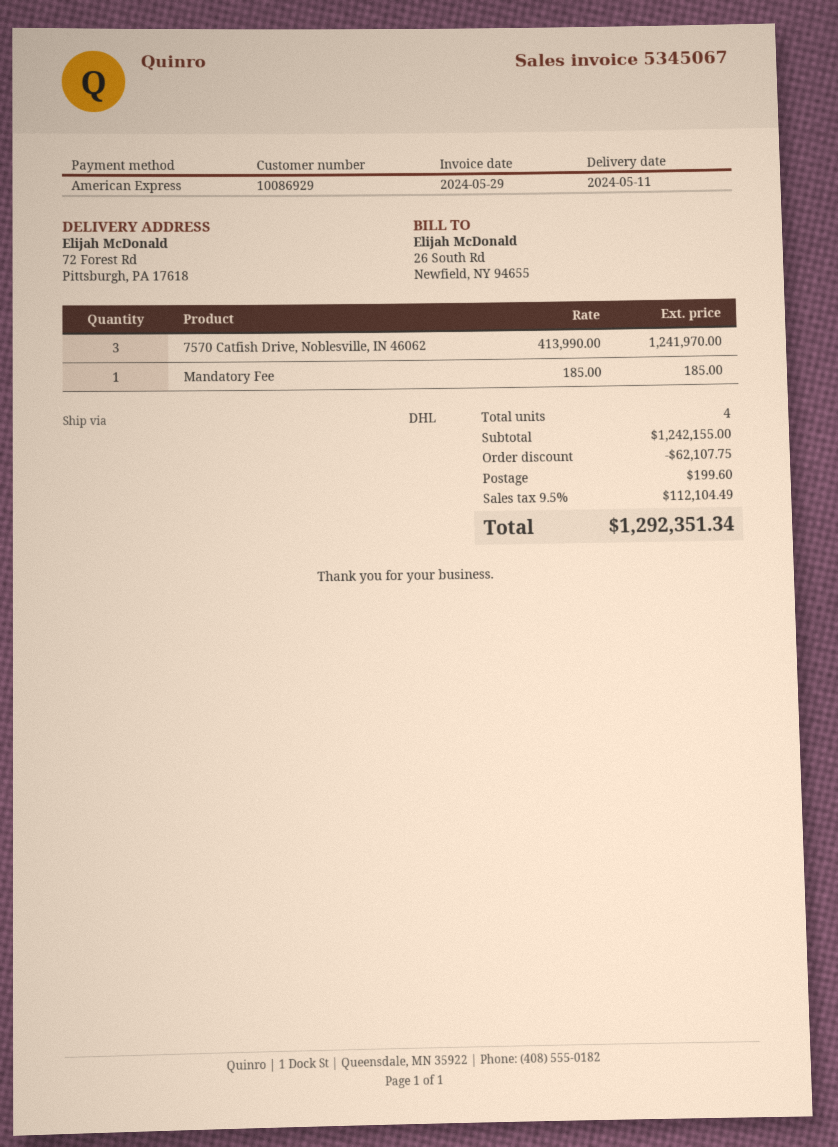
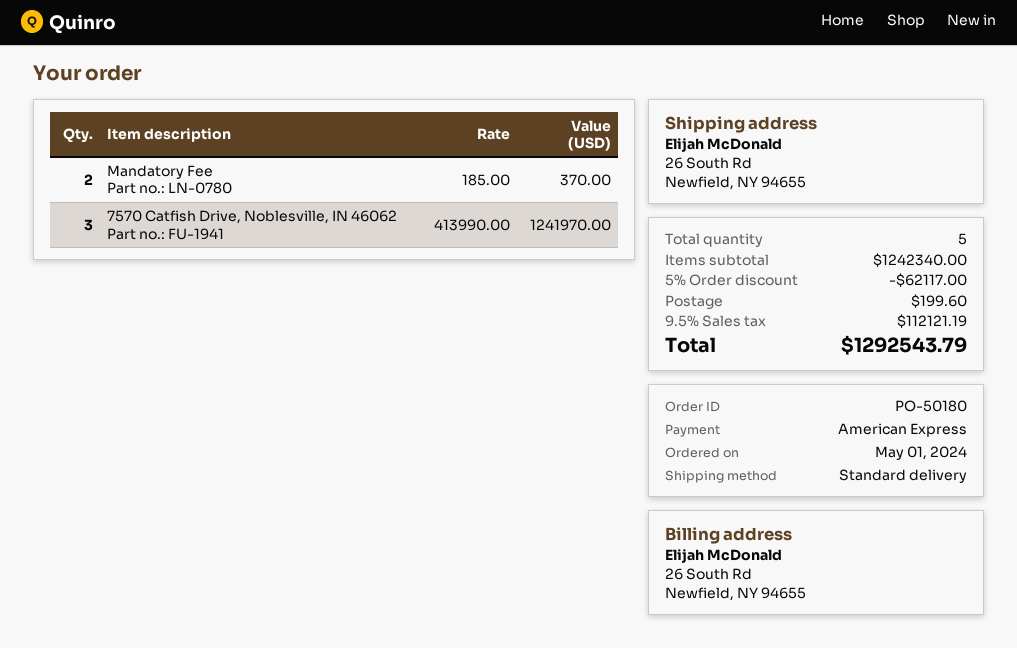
shipping method: DHL -> standard
ship to: 72 Forest Rd, Pittsburgh, PA 17618 -> 26 South Rd, Newfield, NY 94655
Mandatory Fee: 1 x 185.00 = 185.00 -> 2 x 185.00 = 370.00
total quantity: 4 -> 5
subtotal: 1242155.00 -> 1242340.00
discount: 62107.75 -> 62117.00
tax: 9.5% = 112104.49 -> 9.5% = 112121.19
total: 1292351.34 -> 1292543.79

